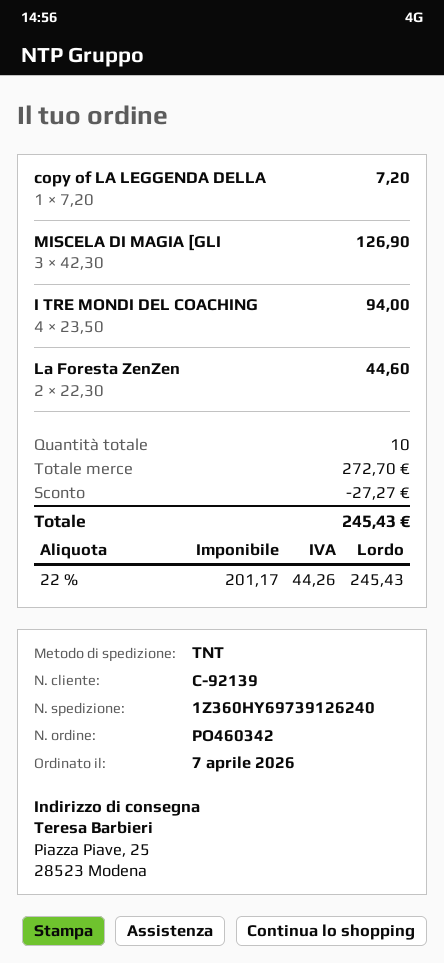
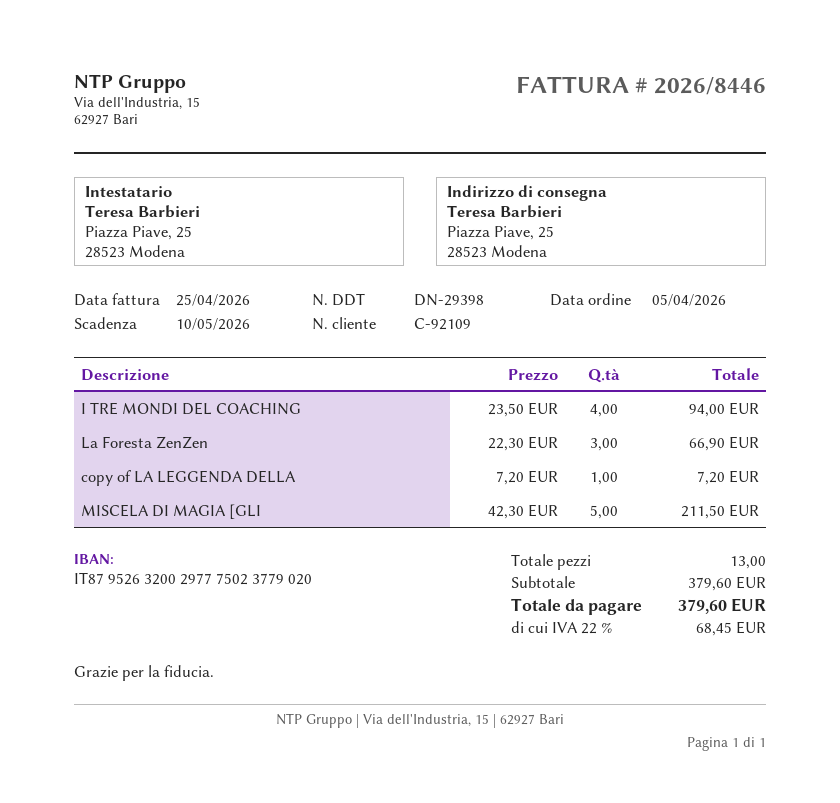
order date: 2026-04-07 -> 2026-04-05
customer number: C-92139 -> C-92109
MISCELA DI MAGIA [GLI: 3 x 42.30 = 126.90 -> 5 x 42.30 = 211.50
La Foresta ZenZen: 2 x 22.30 = 44.60 -> 3 x 22.30 = 66.90
total quantity: 10 -> 13
subtotal: 272.70 -> 379.60
discount: 27.27 -> none
tax: 22% = 44.26 -> 22% = 68.45
total: 245.43 -> 379.60

